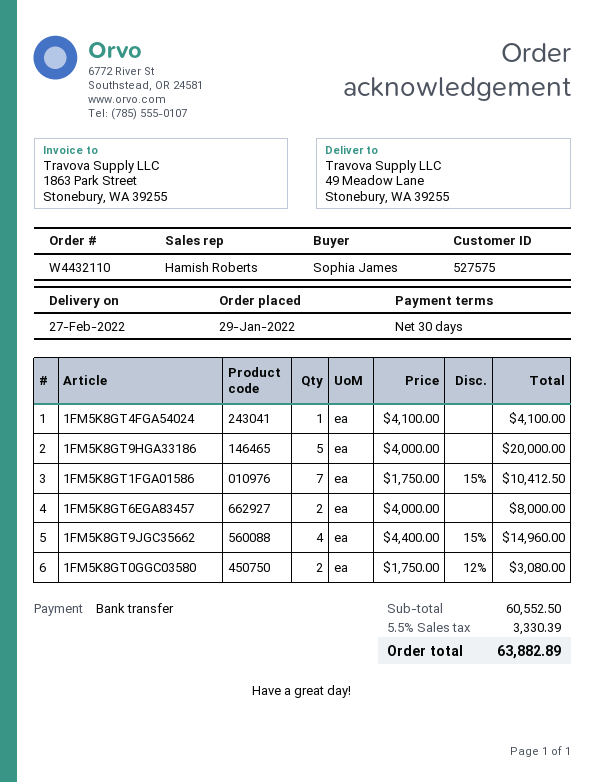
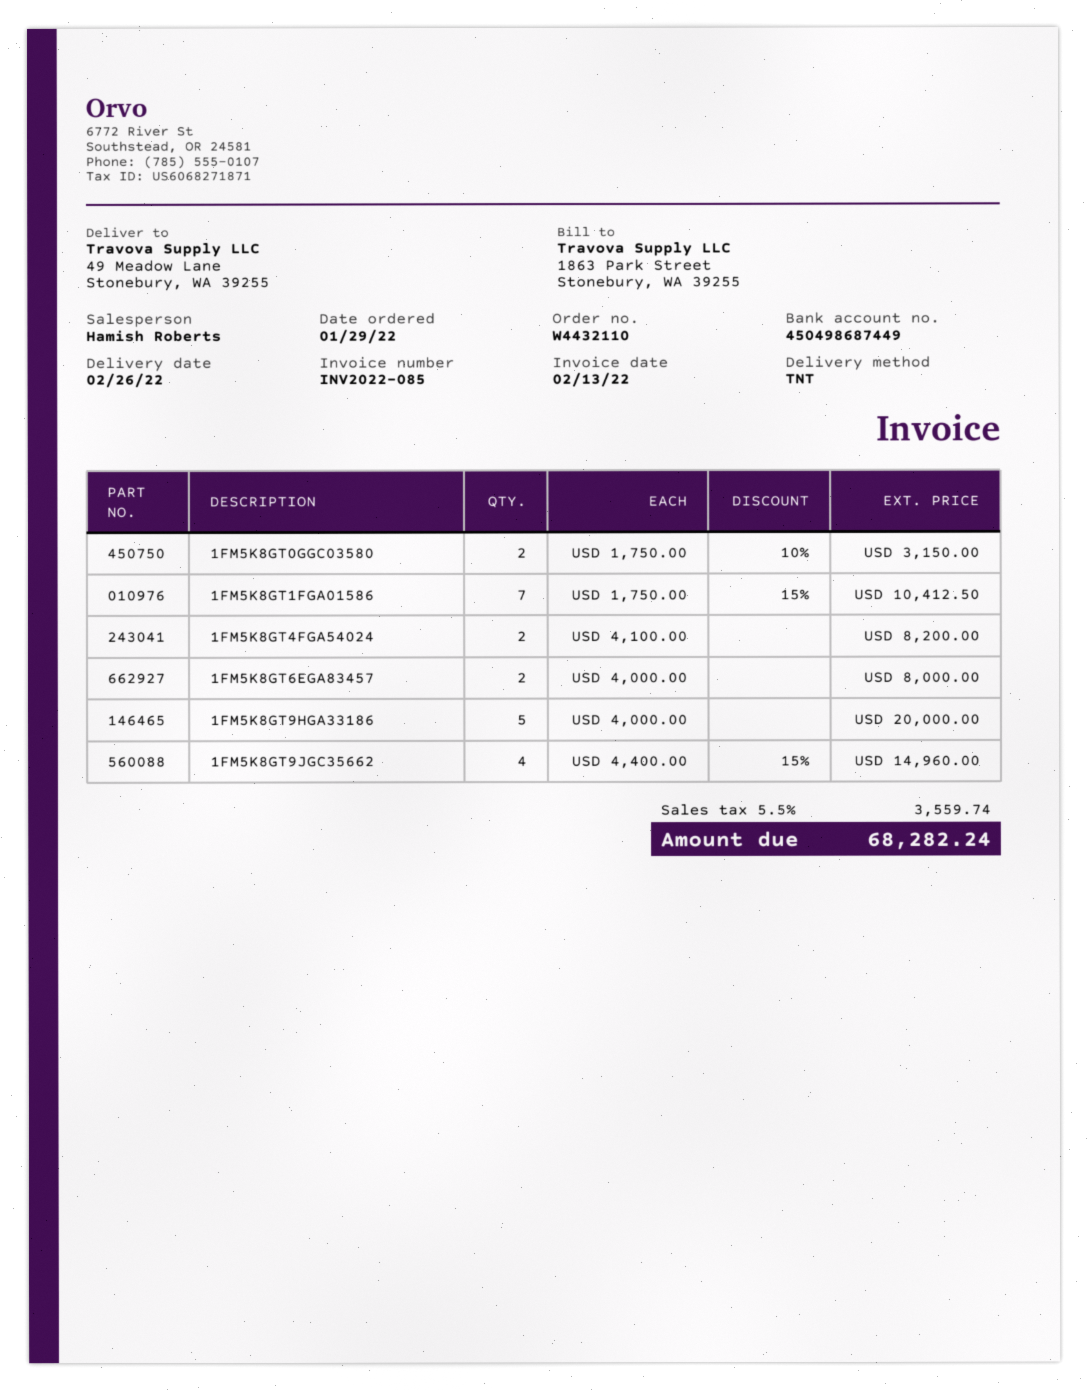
delivery date: 2022-02-27 -> 2022-02-26
1FM5K8GT4FGA54024: 1 x 4100.00 = 4100.00 -> 2 x 4100.00 = 8200.00
1FM5K8GT0GGC03580: 2 x 1750.00 - 12% = 3080.00 -> 2 x 1750.00 - 10% = 3150.00
tax: 5.5% = 3330.39 -> 5.5% = 3559.74
total: 63882.89 -> 68282.24

